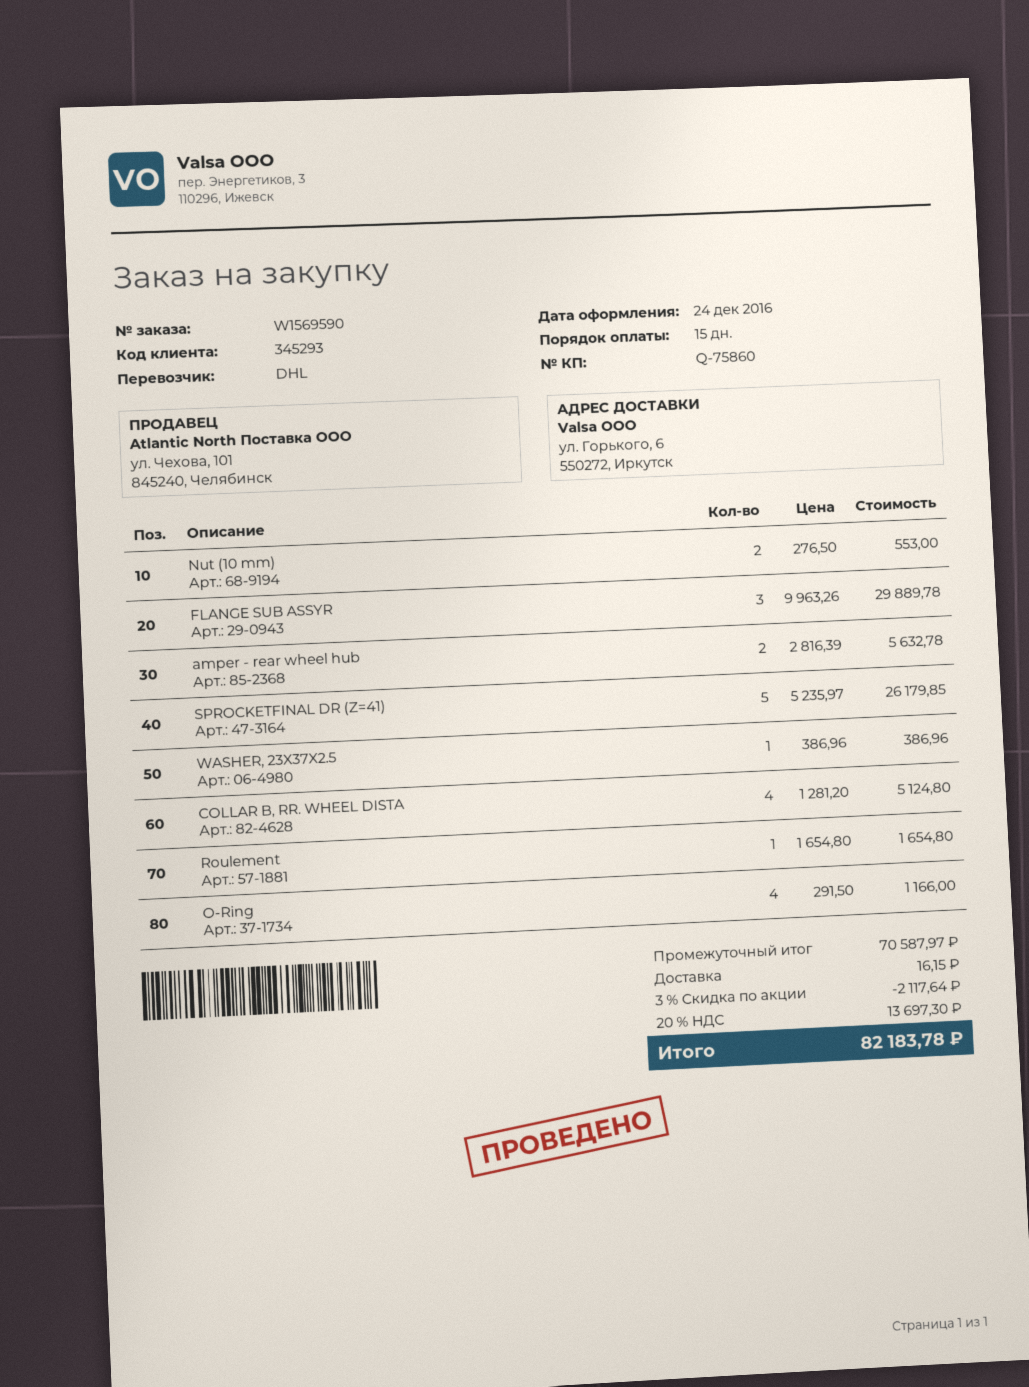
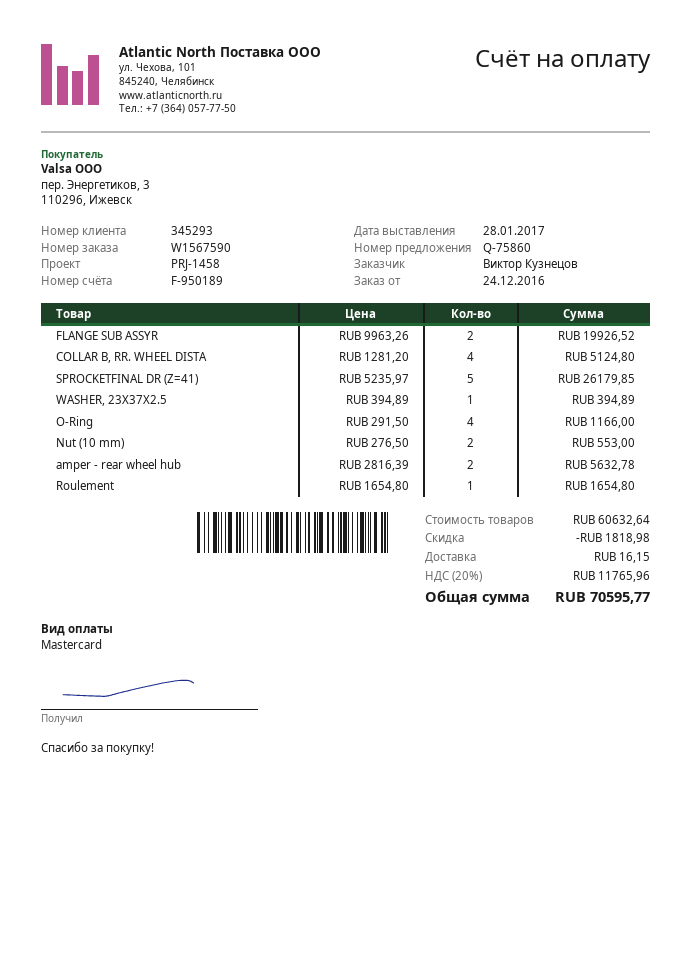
order number: W1569590 -> W1567590
FLANGE SUB ASSYR: 3 x 9963.26 = 29889.78 -> 2 x 9963.26 = 19926.52
WASHER, 23X37X2.5: 1 x 386.96 = 386.96 -> 1 x 394.89 = 394.89
subtotal: 70587.97 -> 60632.64
discount: 2117.64 -> 1818.98
tax: 20% = 13697.30 -> 20% = 11765.96
total: 82183.78 -> 70595.77

